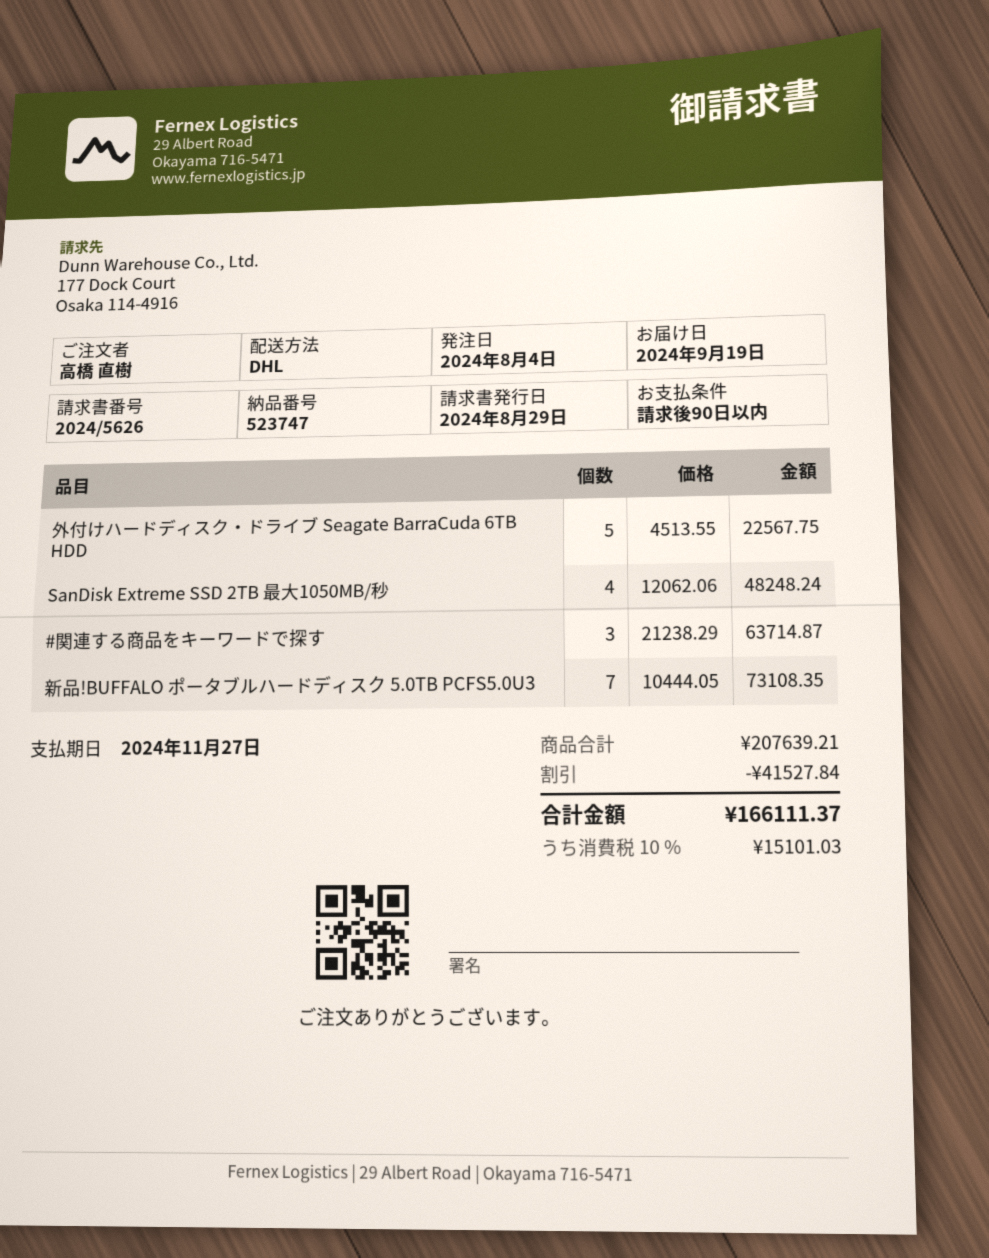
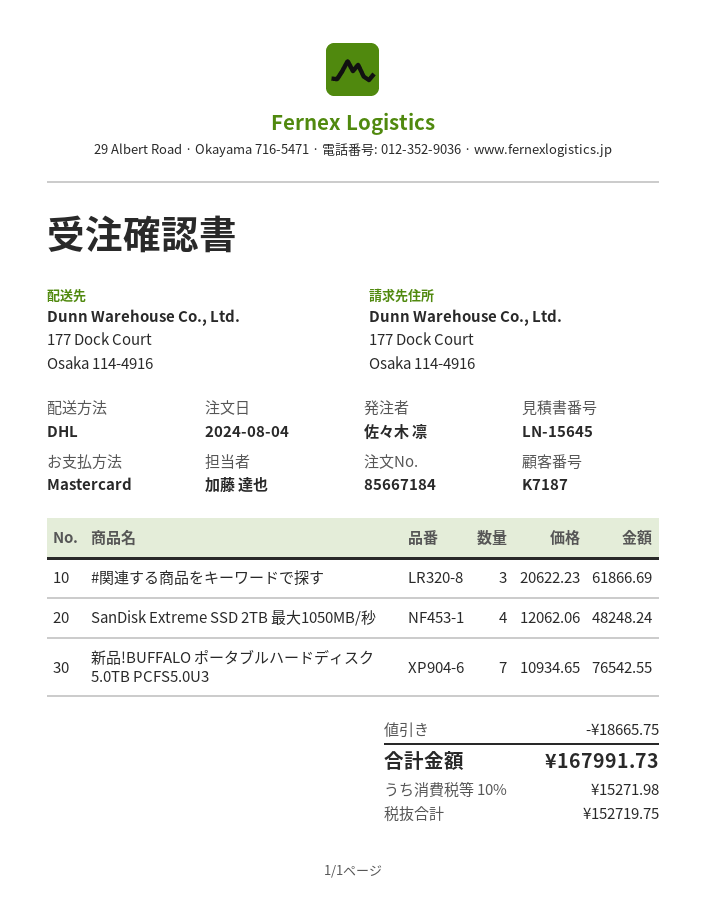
ordered by: 高橋 直樹 -> 佐々木 凛
外付けハードディスク・ドライブ Seagate BarraCuda 6TB HDD: 5 x 4513.55 = 22567.75 -> none
#関連する商品をキーワードで探す: 3 x 21238.29 = 63714.87 -> 3 x 20622.23 = 61866.69
新品!BUFFALO ポータブルハードディスク 5.0TB PCFS5.0U3: 7 x 10444.05 = 73108.35 -> 7 x 10934.65 = 76542.55
discount: 41527.84 -> 18665.75
tax: 10% = 15101.03 -> 10% = 15271.98
total: 166111.37 -> 167991.73

